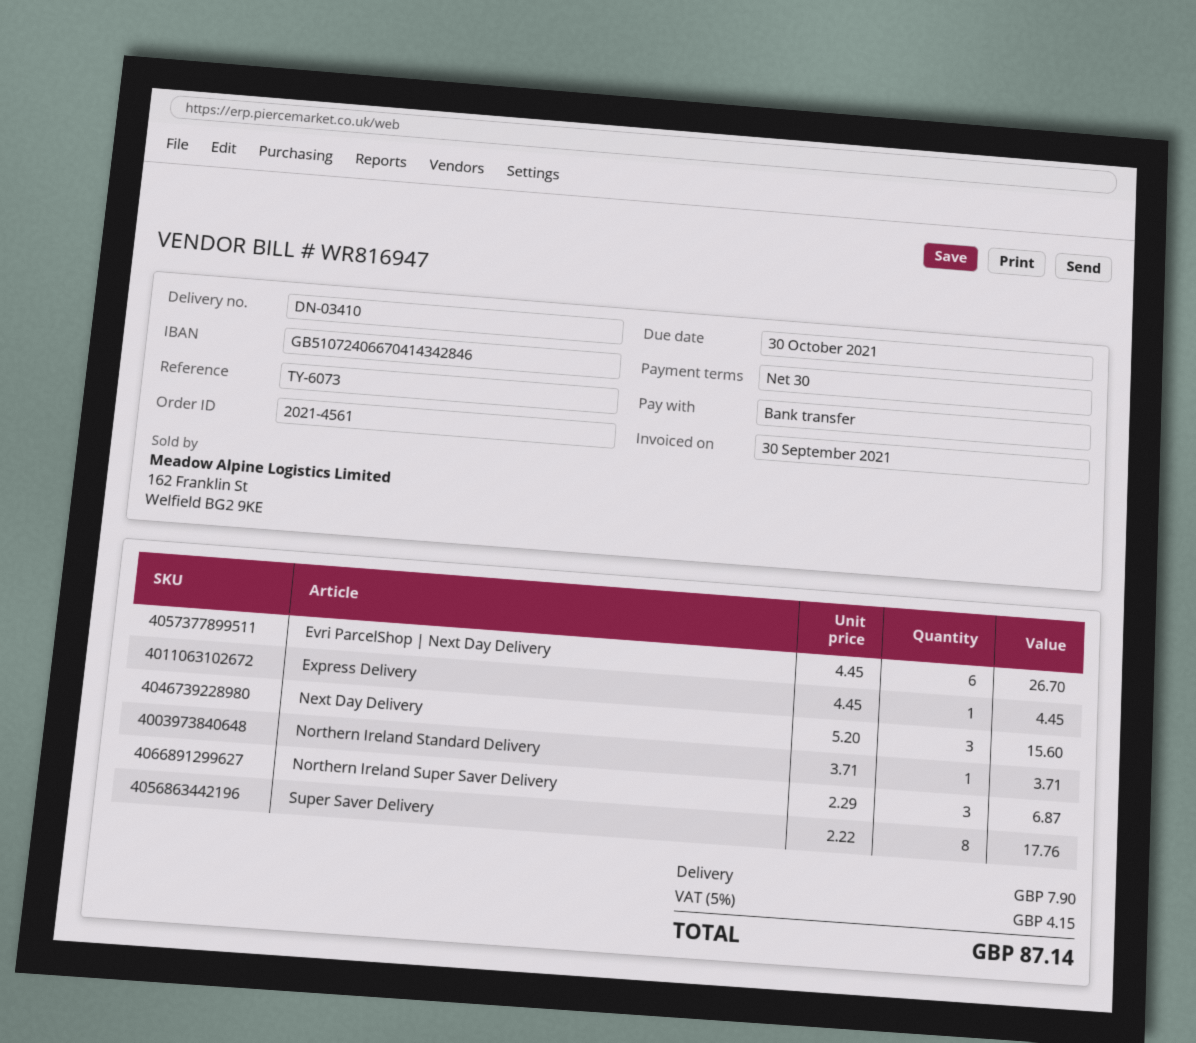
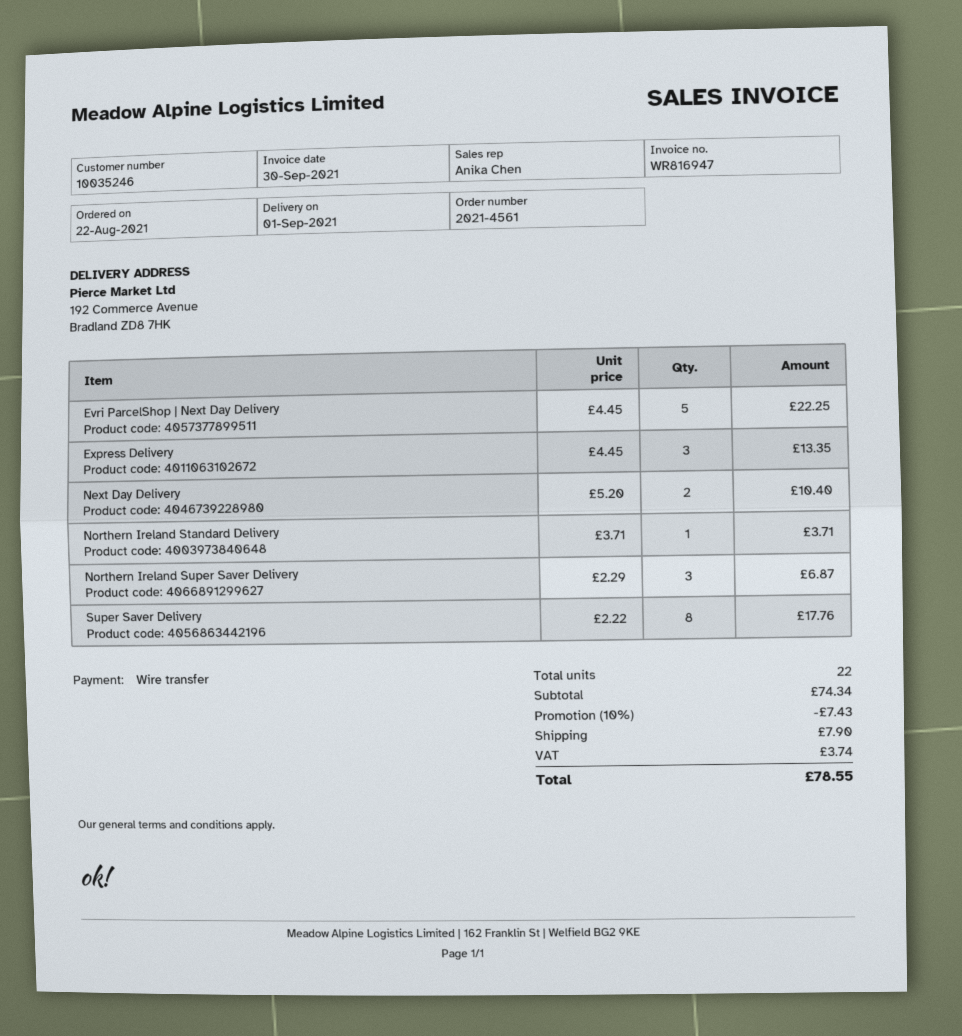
Evri ParcelShop | Next Day Delivery: 6 x 4.45 = 26.70 -> 5 x 4.45 = 22.25
Express Delivery: 1 x 4.45 = 4.45 -> 3 x 4.45 = 13.35
Next Day Delivery: 3 x 5.20 = 15.60 -> 2 x 5.20 = 10.40
discount: none -> 10% = 7.43
tax: 4.15 -> 3.74
total: 87.14 -> 78.55

